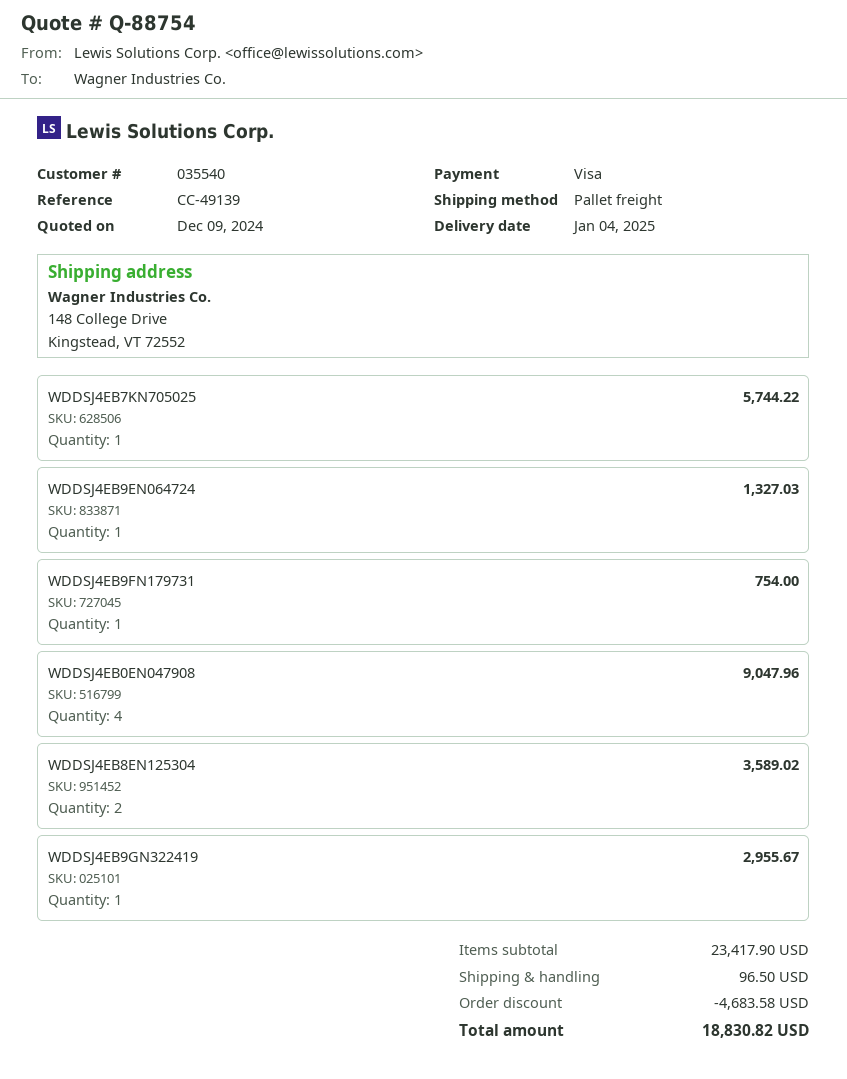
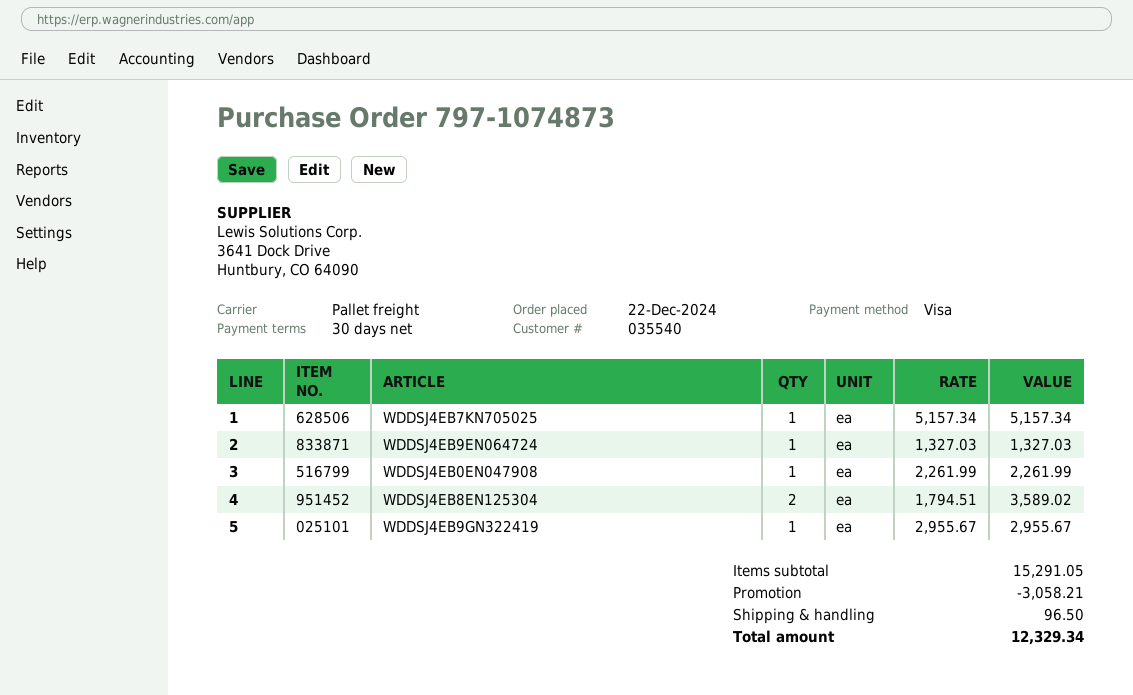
WDDSJ4EB7KN705025: 1 for 5744.22 -> 1 for 5157.34
WDDSJ4EB9FN179731: 1 for 754.00 -> none
WDDSJ4EB0EN047908: 4 for 9047.96 -> 1 for 2261.99
subtotal: 23417.90 -> 15291.05
discount: 4683.58 -> 3058.21
total: 18830.82 -> 12329.34

